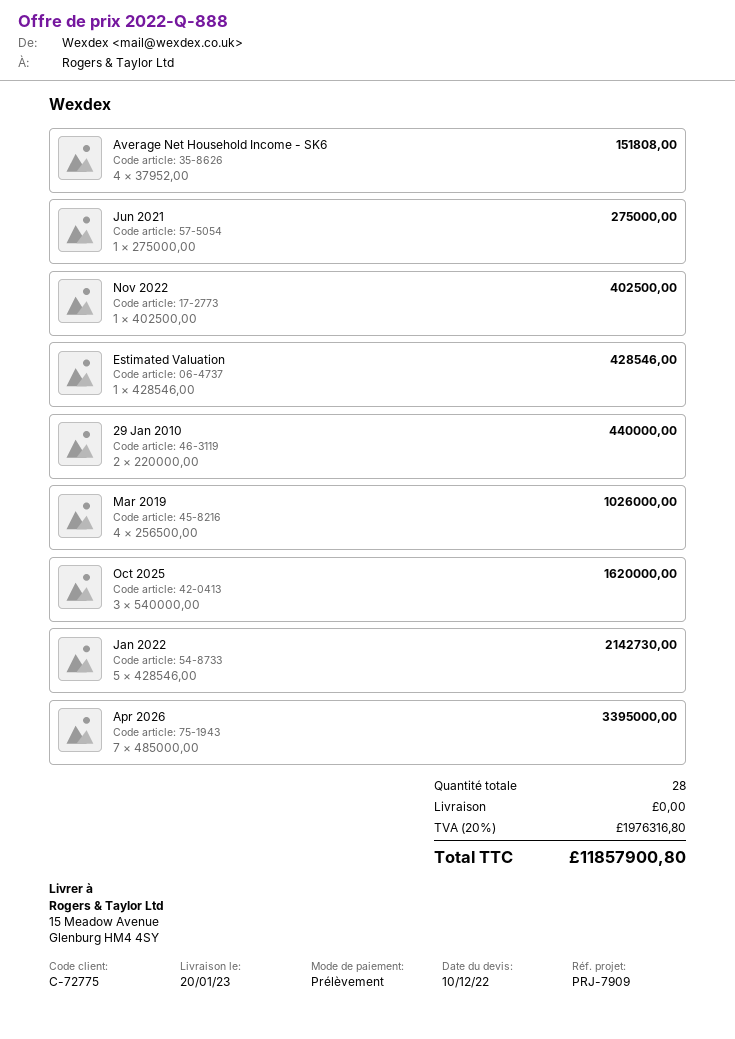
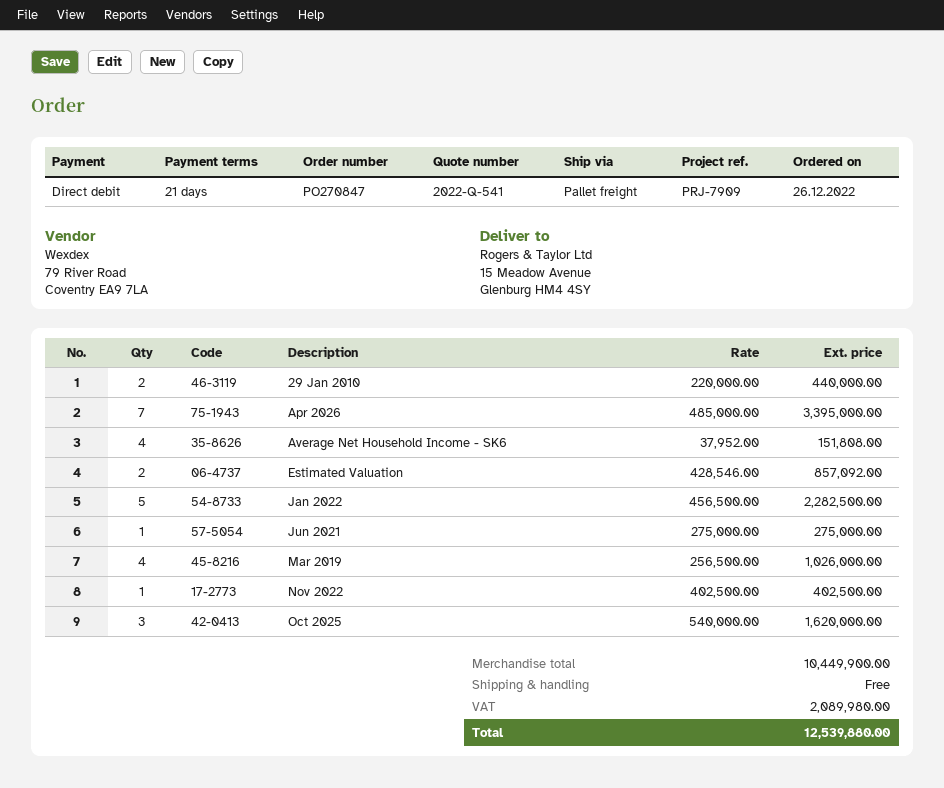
quote number: 2022-Q-888 -> 2022-Q-541
Estimated Valuation: 1 x 428546.00 = 428546.00 -> 2 x 428546.00 = 857092.00
Jan 2022: 5 x 428546.00 = 2142730.00 -> 5 x 456500.00 = 2282500.00
tax: 1976316.80 -> 2089980.00
total: 11857900.80 -> 12539880.00

